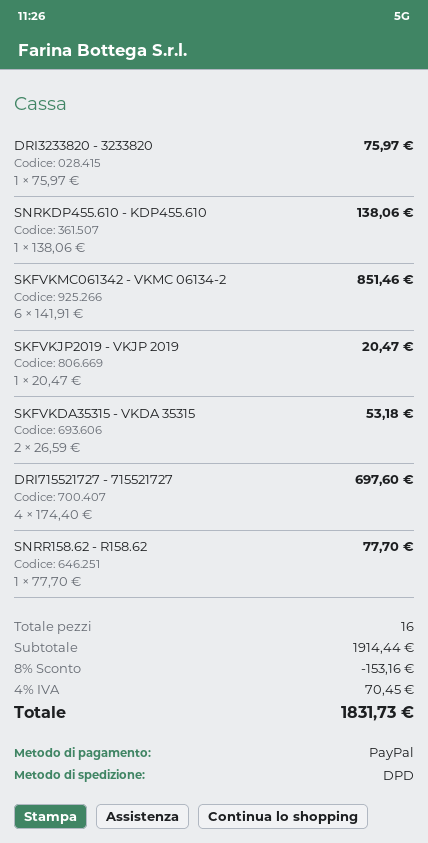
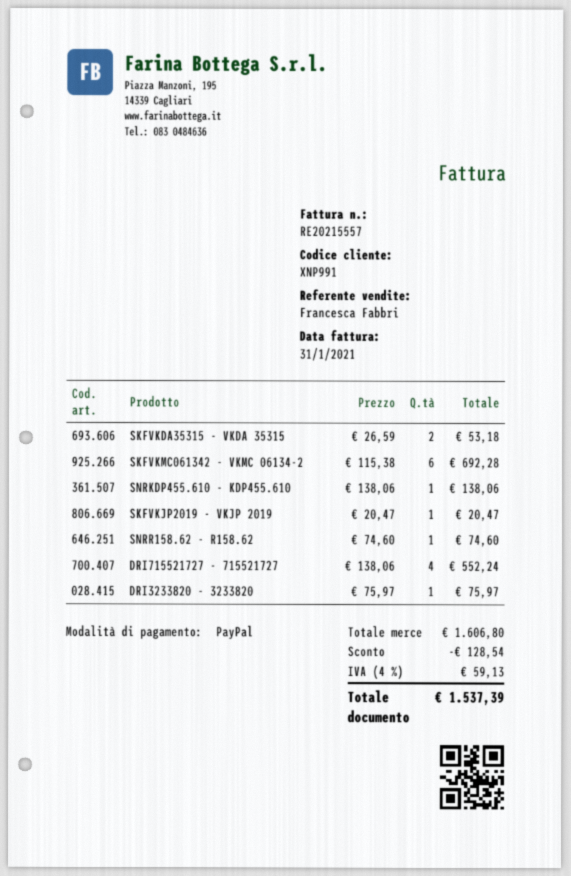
SKFVKMC061342 - VKMC 06134-2: 6 x 141.91 = 851.46 -> 6 x 115.38 = 692.28
DRI715521727 - 715521727: 4 x 174.40 = 697.60 -> 4 x 138.06 = 552.24
SNRR158.62 - R158.62: 1 x 77.70 = 77.70 -> 1 x 74.60 = 74.60
subtotal: 1914.44 -> 1606.80
discount: 153.16 -> 128.54
tax: 4% = 70.45 -> 4% = 59.13
total: 1831.73 -> 1537.39

